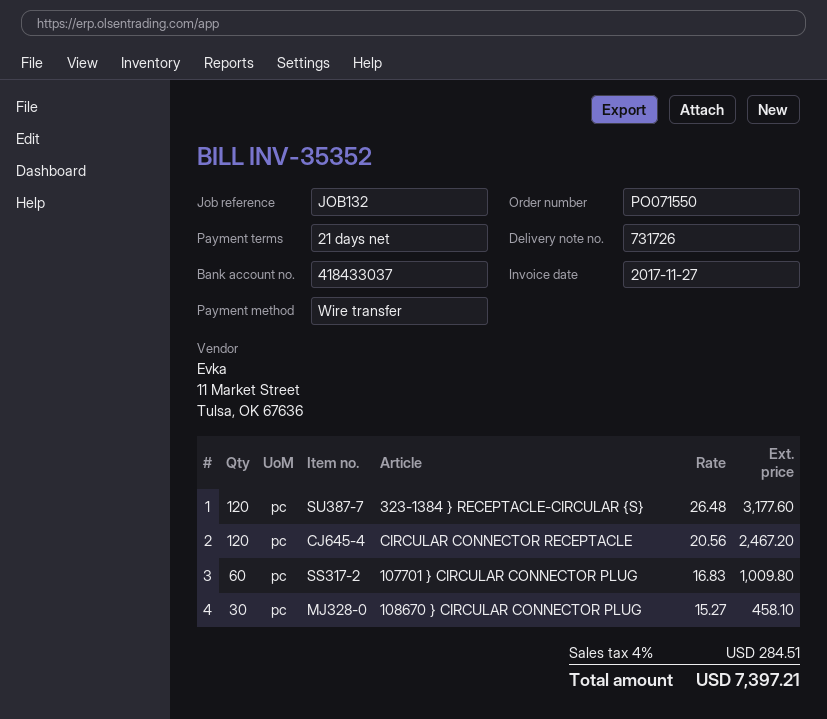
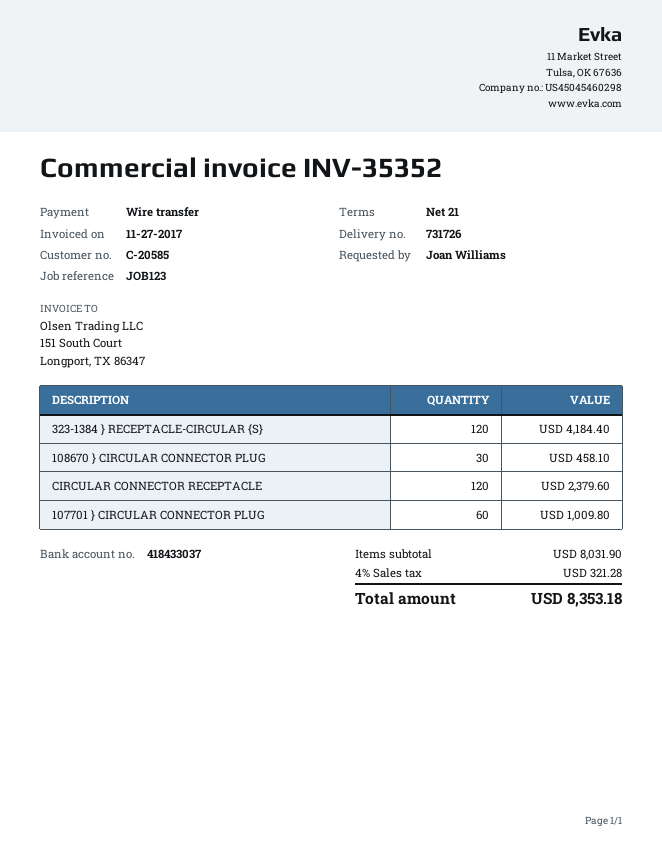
reference: JOB132 -> JOB123
323-1384 } RECEPTACLE-CIRCULAR {S}: 120 for 3177.60 -> 120 for 4184.40
CIRCULAR CONNECTOR RECEPTACLE: 120 for 2467.20 -> 120 for 2379.60
tax: 4% = 284.51 -> 4% = 321.28
total: 7397.21 -> 8353.18

